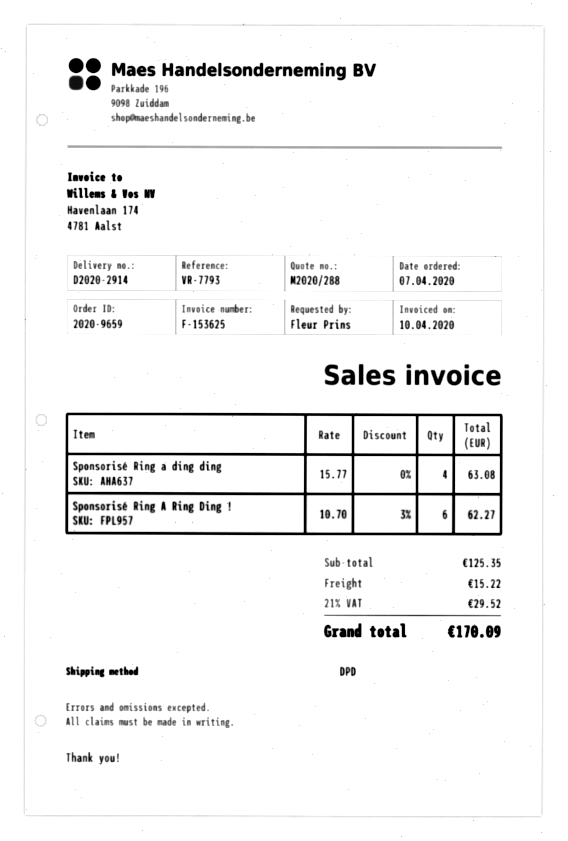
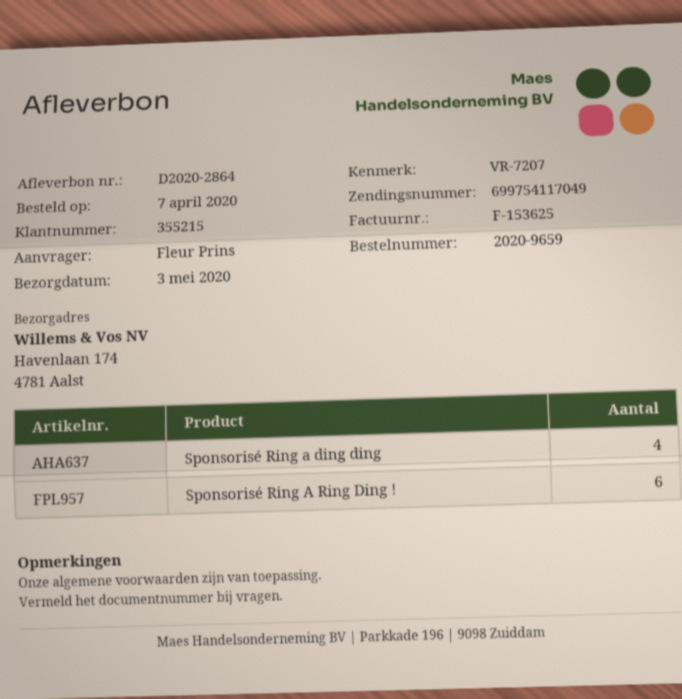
delivery note number: D2020-2914 -> D2020-2864
reference: VR-7793 -> VR-7207

